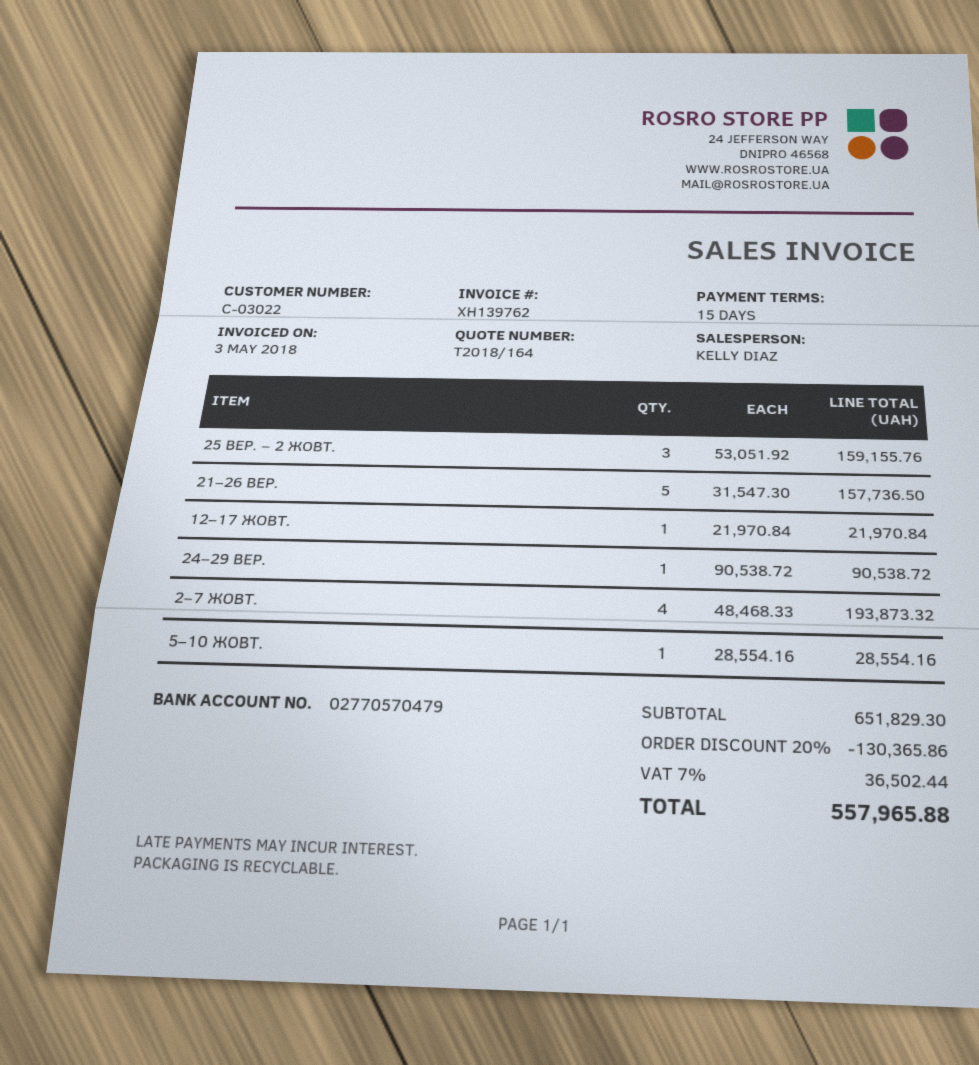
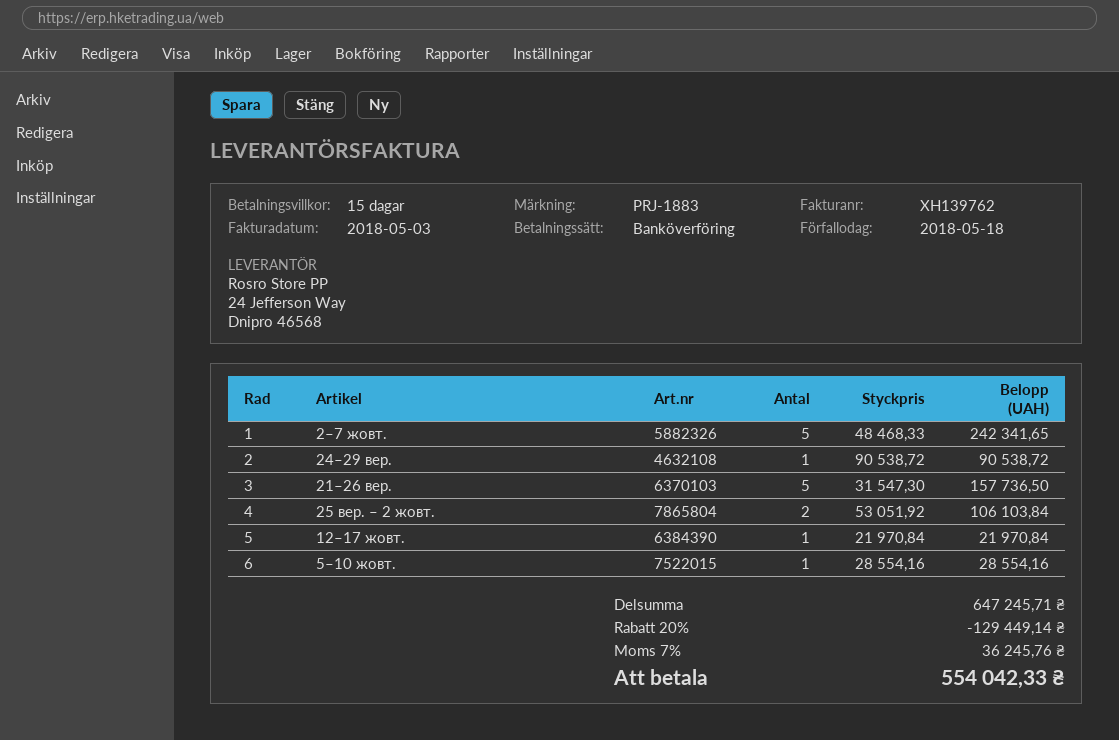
25 ВЕР. – 2 ЖОВТ.: 3 x 53051.92 = 159155.76 -> 2 x 53051.92 = 106103.84
2–7 ЖОВТ.: 4 x 48468.33 = 193873.32 -> 5 x 48468.33 = 242341.65
subtotal: 651829.30 -> 647245.71
discount: 20% = 130365.86 -> 20% = 129449.14
tax: 7% = 36502.44 -> 7% = 36245.76
total: 557965.88 -> 554042.33

